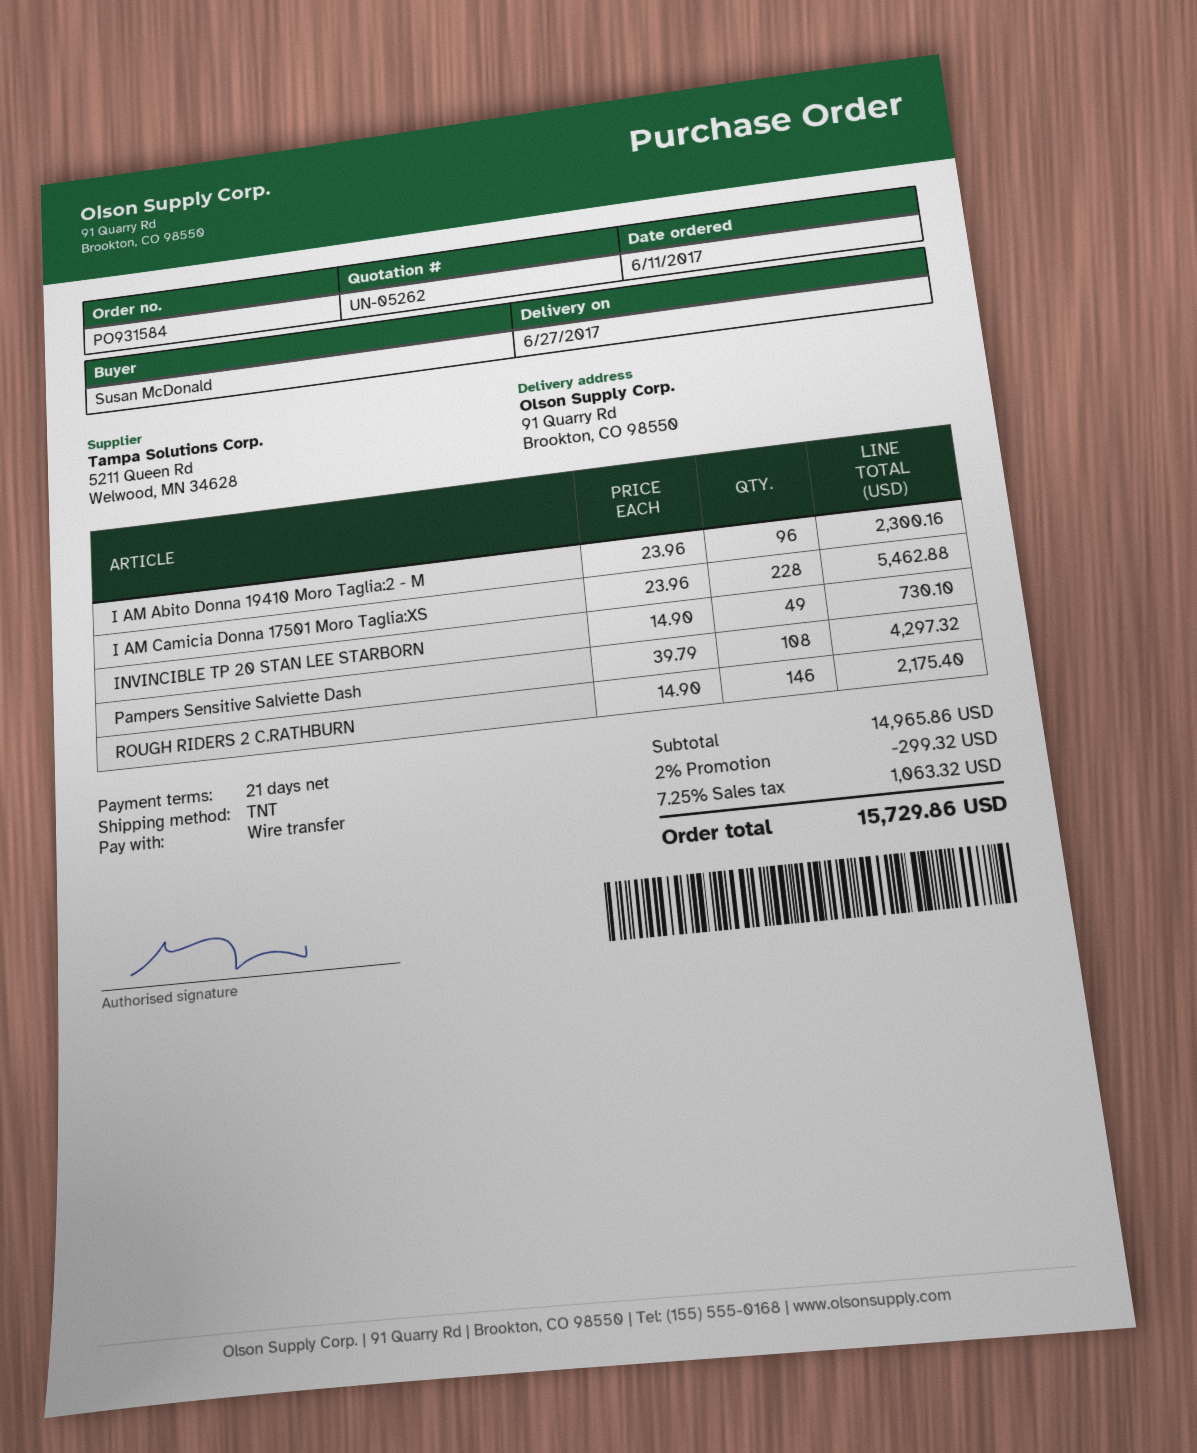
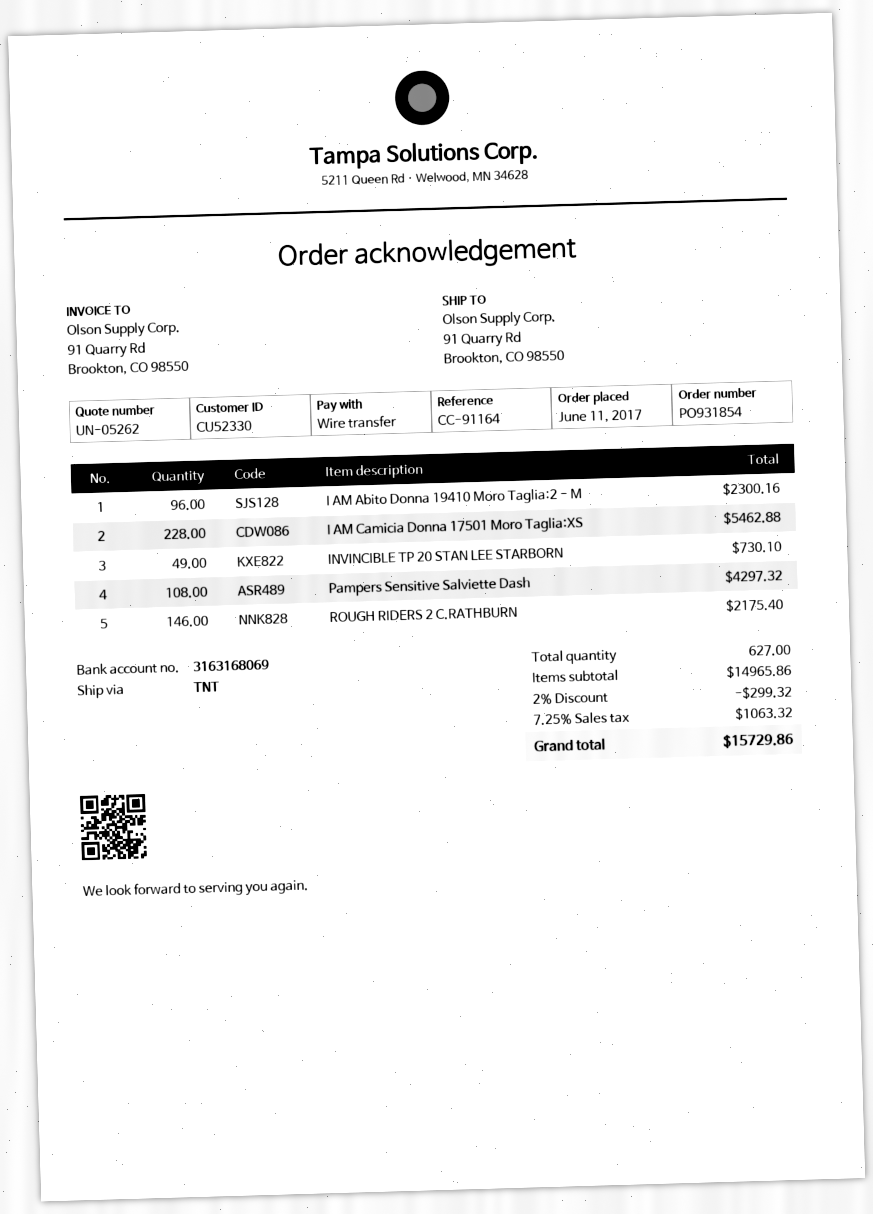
order number: PO931584 -> PO931854

